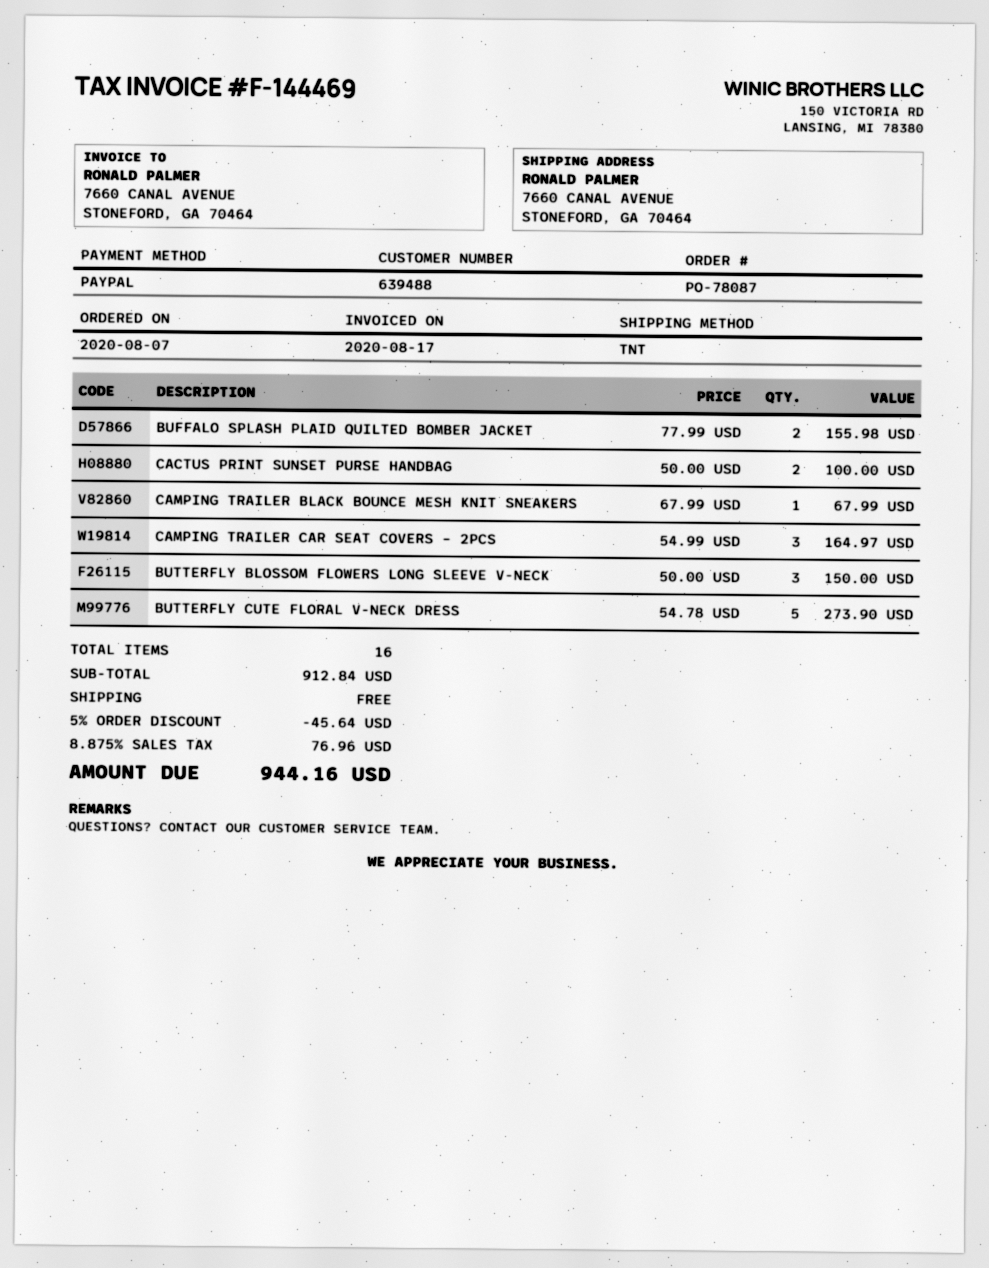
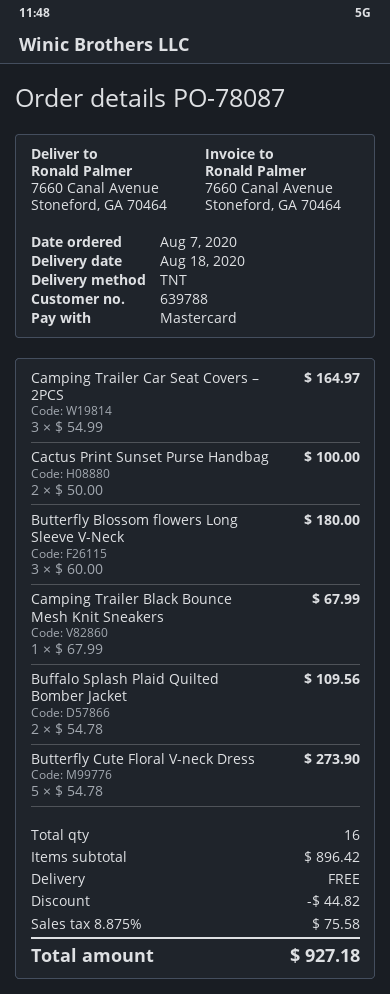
customer number: 639488 -> 639788
payment method: PayPal -> Mastercard
BUFFALO SPLASH PLAID QUILTED BOMBER JACKET: 2 x 77.99 = 155.98 -> 2 x 54.78 = 109.56
BUTTERFLY BLOSSOM FLOWERS LONG SLEEVE V-NECK: 3 x 50.00 = 150.00 -> 3 x 60.00 = 180.00
subtotal: 912.84 -> 896.42
discount: 45.64 -> 44.82
tax: 8.875% = 76.96 -> 8.875% = 75.58
total: 944.16 -> 927.18

